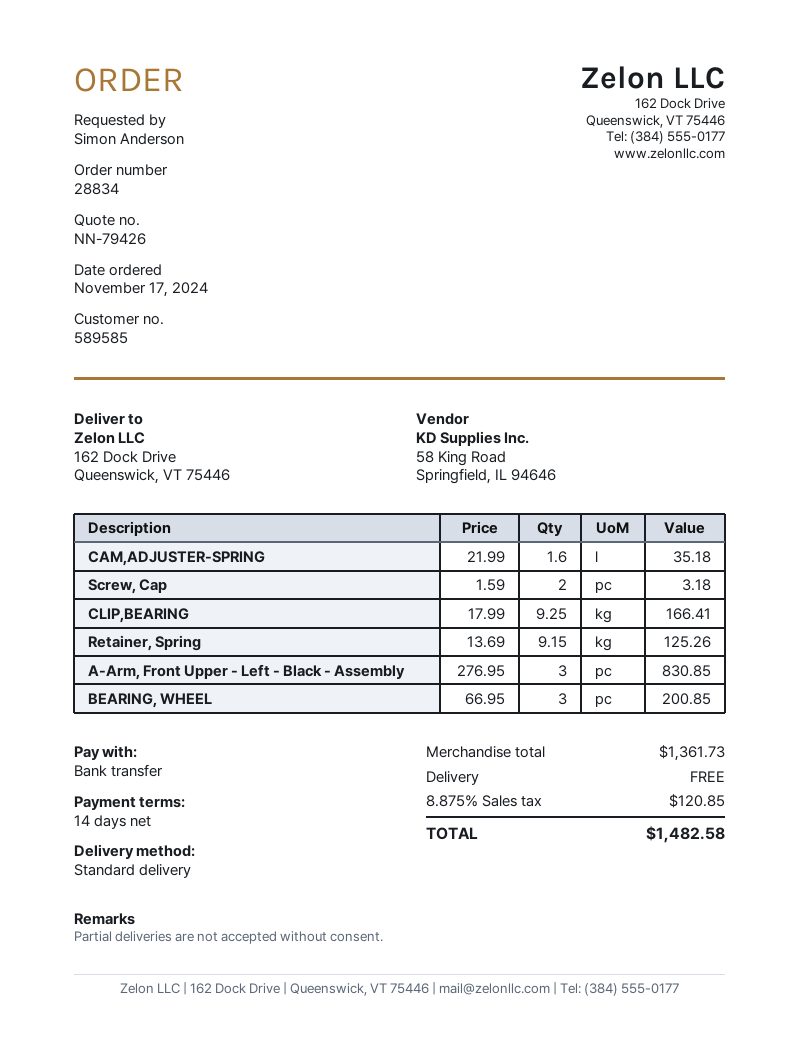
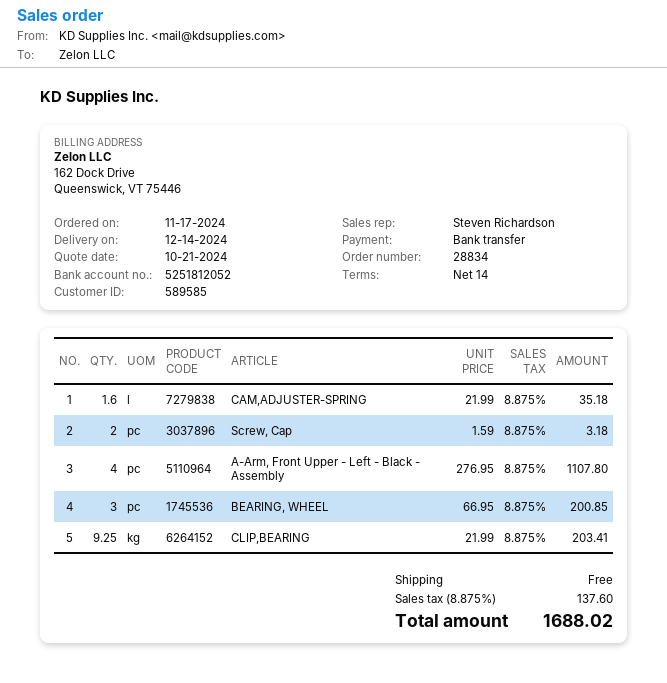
CLIP,BEARING: 9.25 x 17.99 = 166.41 -> 9.25 x 21.99 = 203.41
Retainer, Spring: 9.15 x 13.69 = 125.26 -> none
A-Arm, Front Upper - Left - Black - Assembly: 3 x 276.95 = 830.85 -> 4 x 276.95 = 1107.80
tax: 8.875% = 120.85 -> 8.875% = 137.60
total: 1482.58 -> 1688.02

